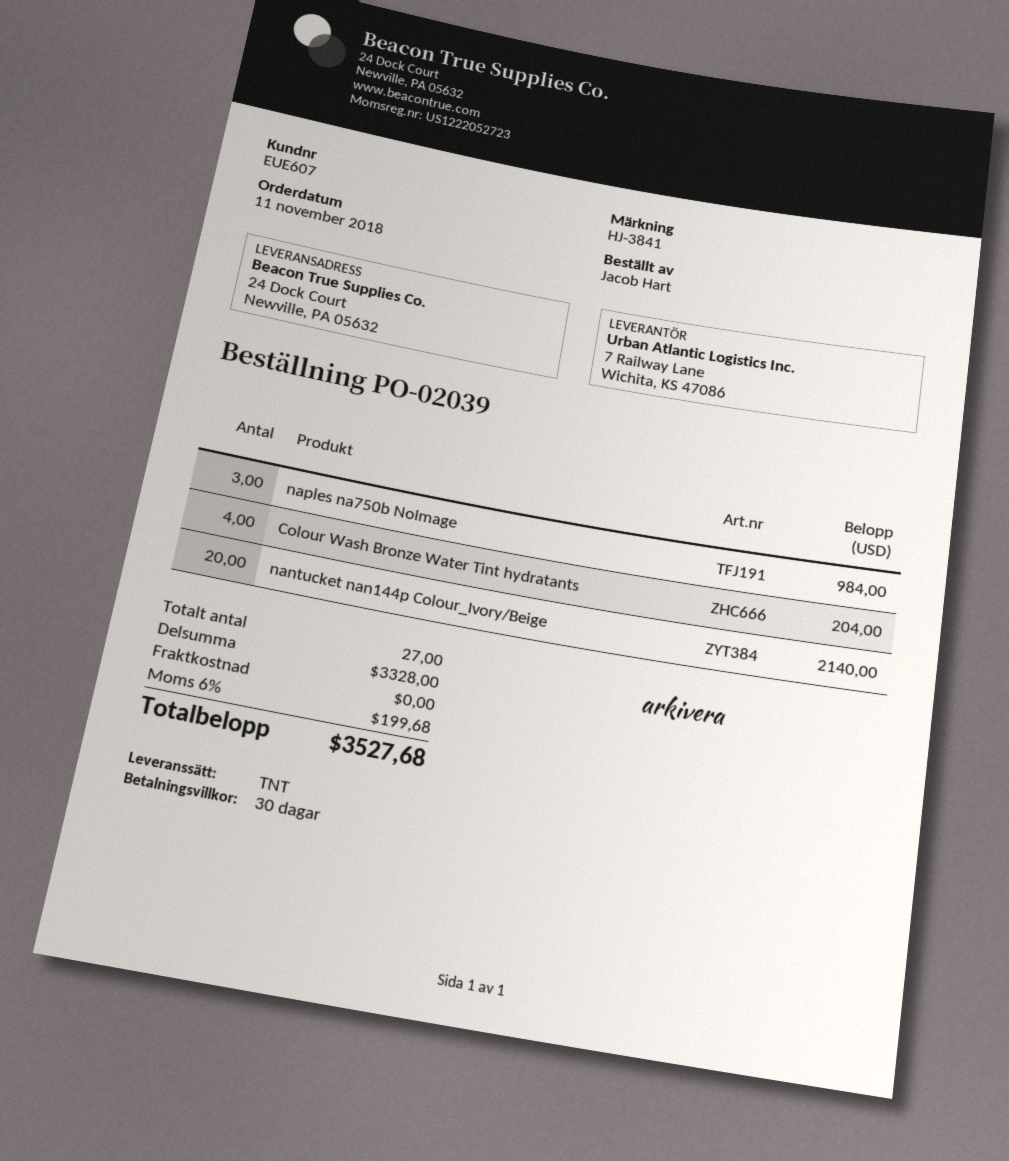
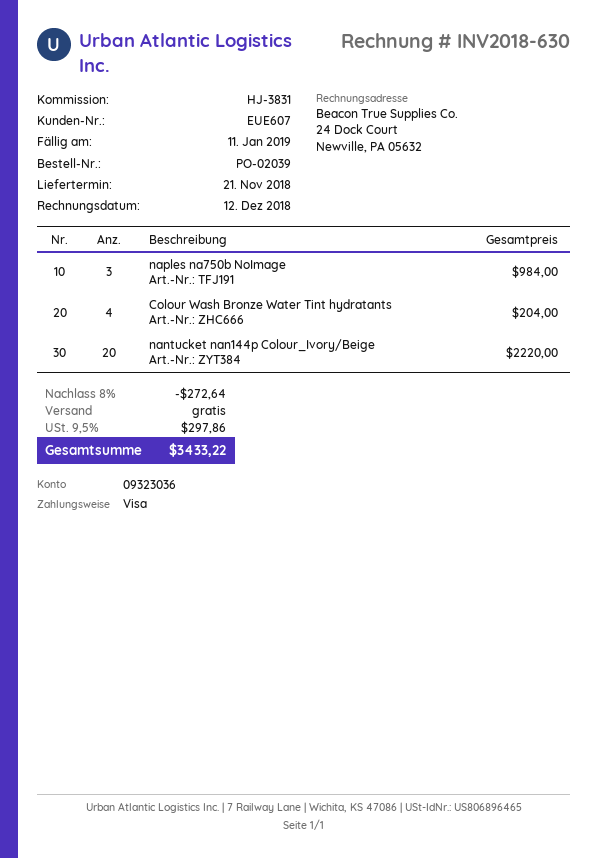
reference: HJ-3841 -> HJ-3831
nantucket nan144p Colour_Ivory/Beige: 20 for 2140.00 -> 20 for 2220.00
discount: none -> 8% = 272.64
tax: 6% = 199.68 -> 9.5% = 297.86
total: 3527.68 -> 3433.22

